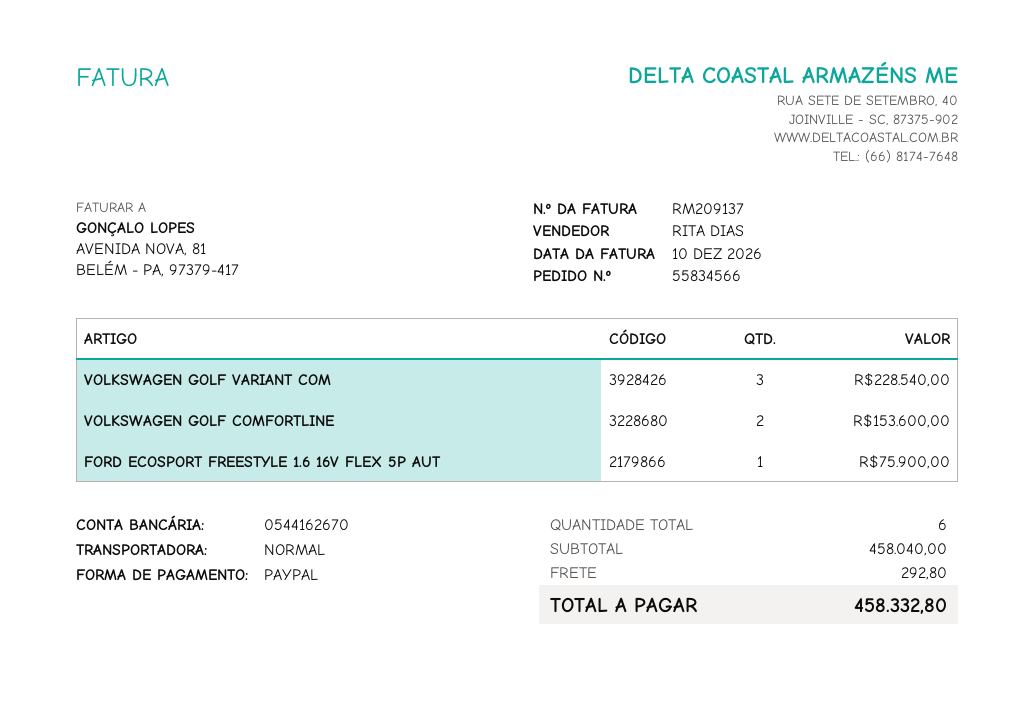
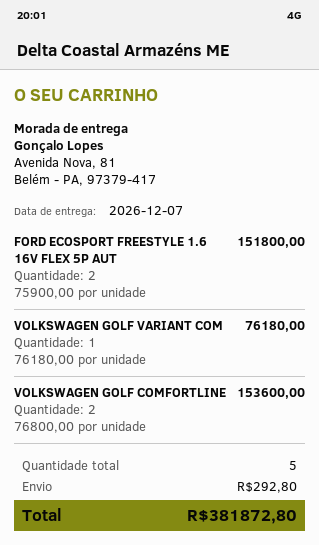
VOLKSWAGEN GOLF VARIANT COM: 3 for 228540.00 -> 1 for 76180.00
FORD ECOSPORT FREESTYLE 1.6 16V FLEX 5P AUT: 1 for 75900.00 -> 2 for 151800.00
total quantity: 6 -> 5
total: 458332.80 -> 381872.80

